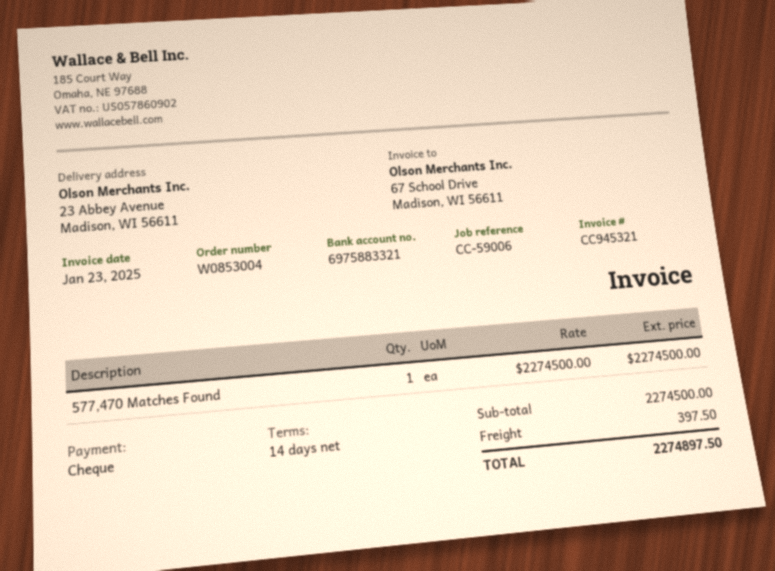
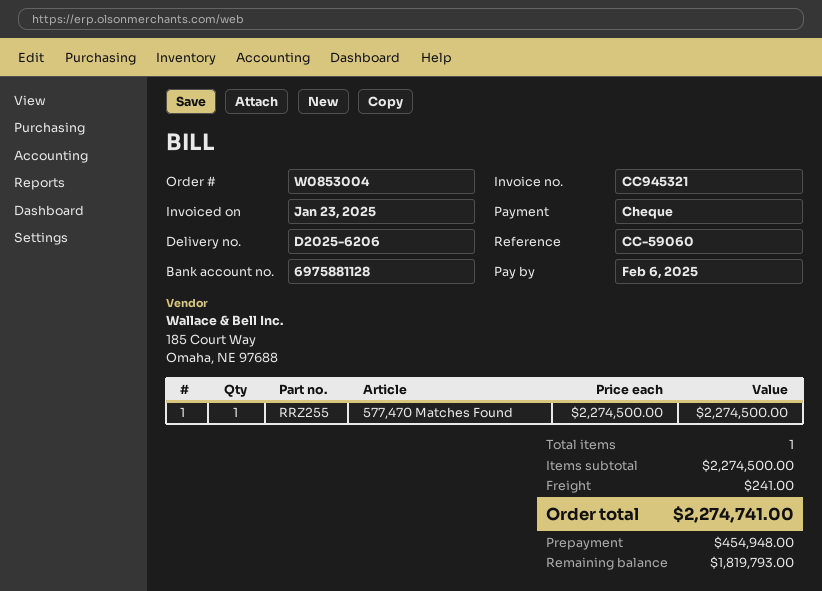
reference: CC-59006 -> CC-59060
bank account: 6975883321 -> 6975881128
shipping: 397.50 -> 241.00
total: 2274897.50 -> 2274741.00

